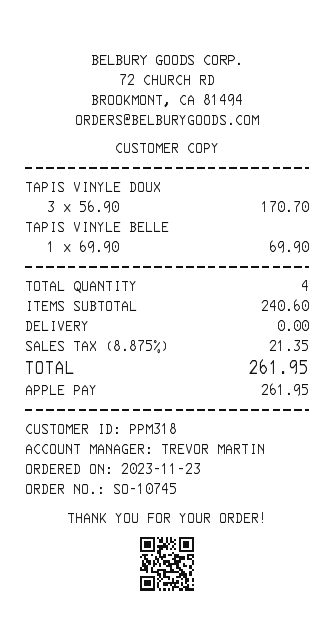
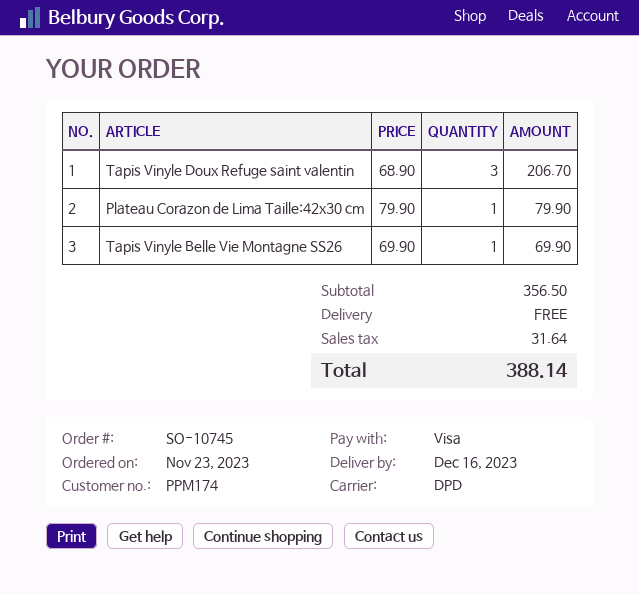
customer number: PPM318 -> PPM174
payment method: Apple Pay -> Visa
TAPIS VINYLE DOUX: 3 x 56.90 = 170.70 -> 3 x 68.90 = 206.70
Plateau Corazon de Lima Taille:42x30 cm: none -> 1 x 79.90 = 79.90
subtotal: 240.60 -> 356.50
tax: 21.35 -> 31.64
total: 261.95 -> 388.14

